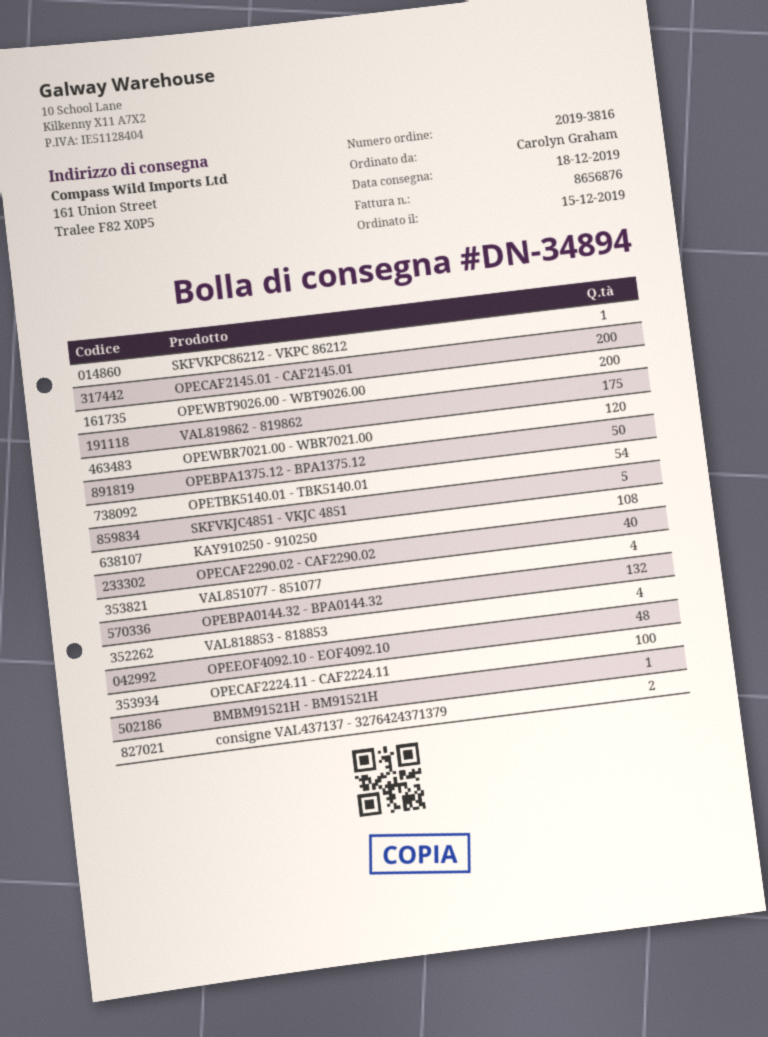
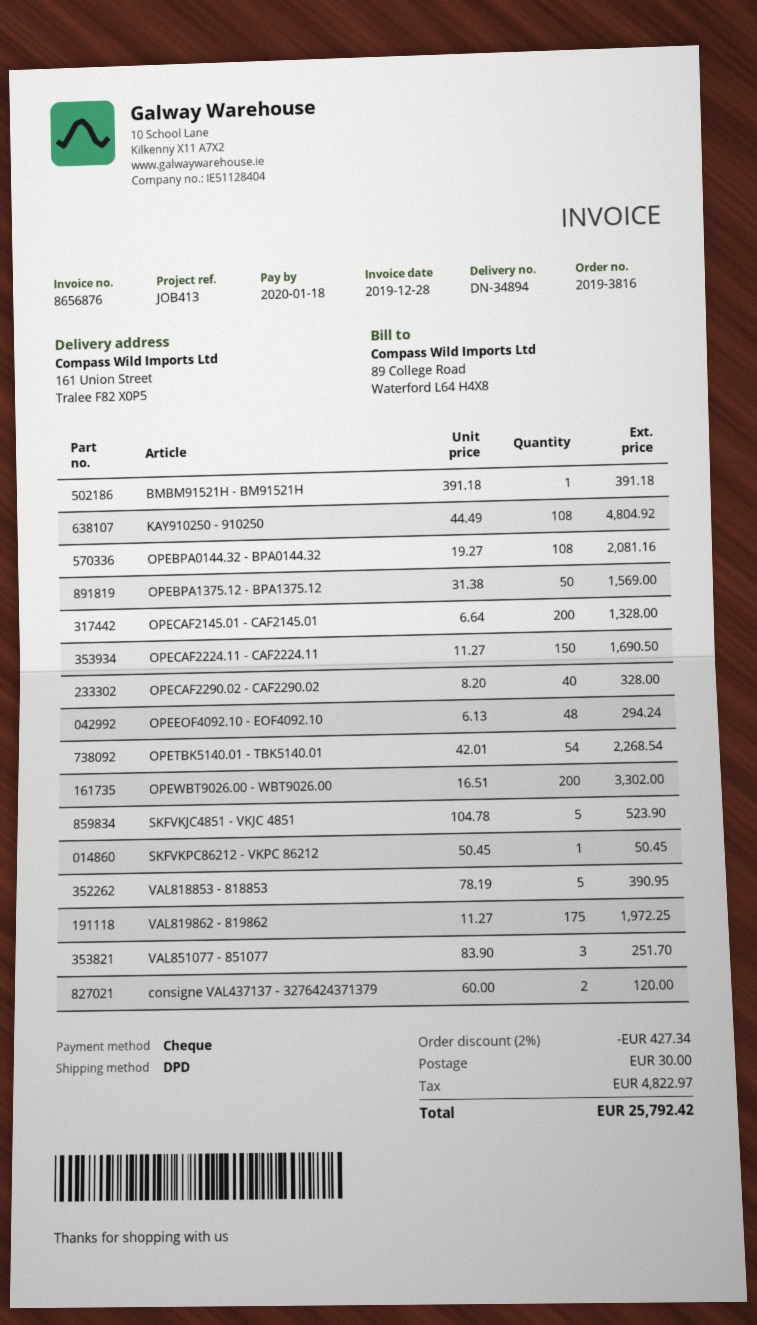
OPEWBR7021.00 - WBR7021.00: 120 -> none
VAL851077 - 851077: 4 -> 3
OPEBPA0144.32 - BPA0144.32: 132 -> 108
VAL818853 - 818853: 4 -> 5
OPECAF2224.11 - CAF2224.11: 100 -> 150

